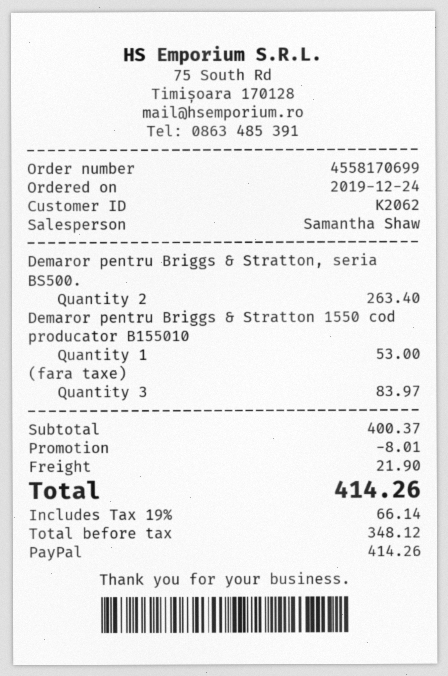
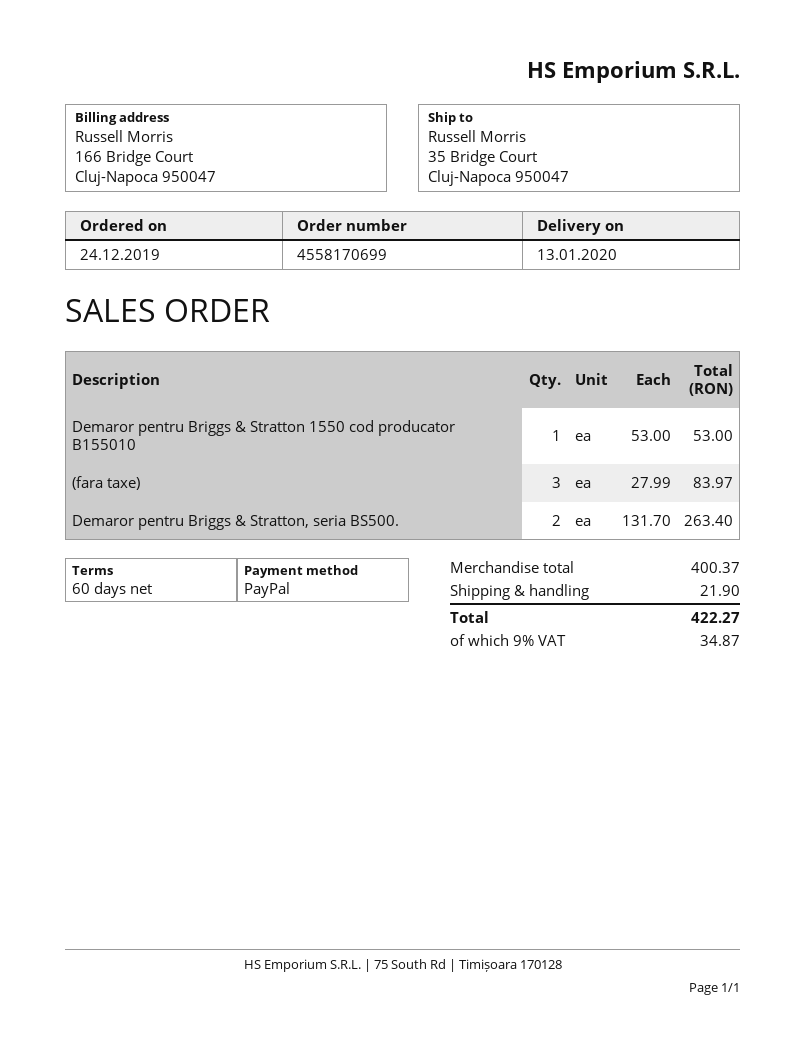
discount: 8.01 -> none
tax: 19% = 66.14 -> 9% = 34.87
total: 414.26 -> 422.27

